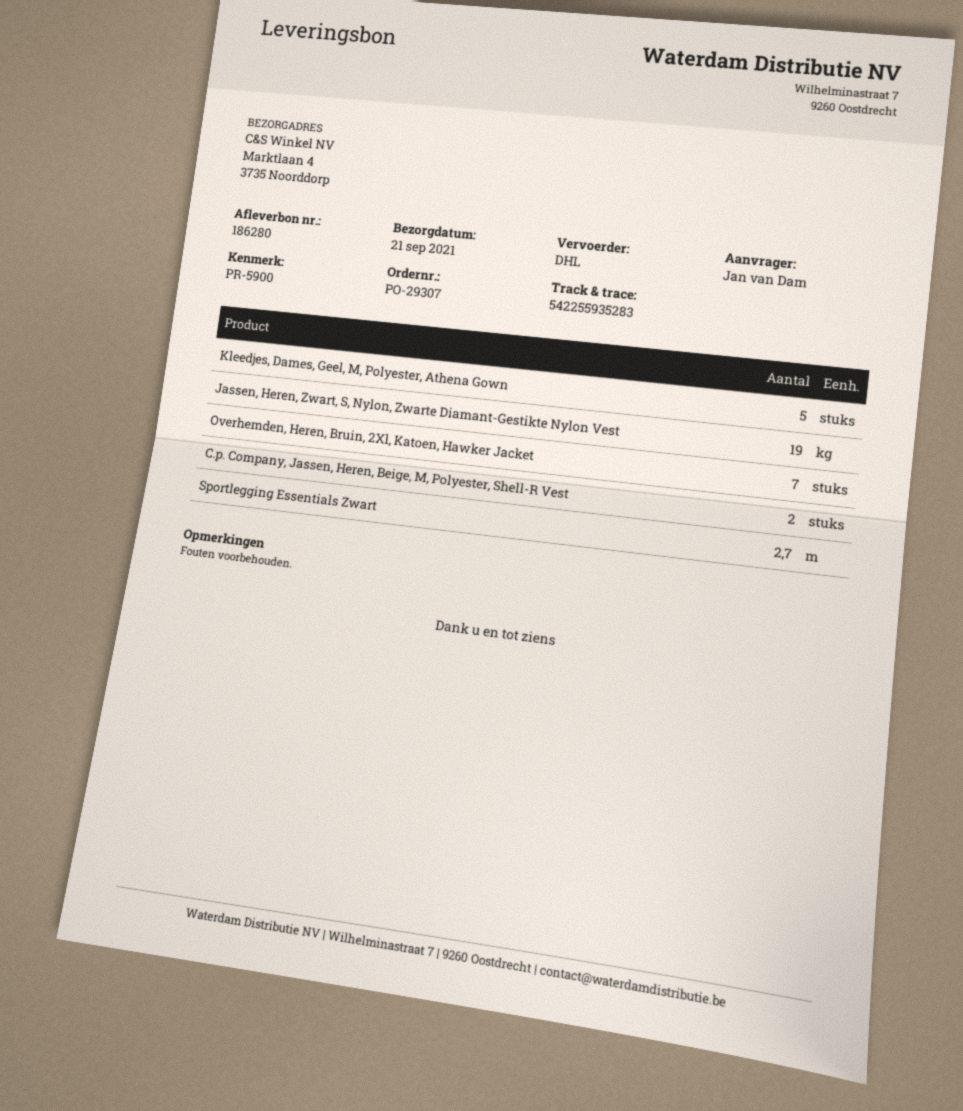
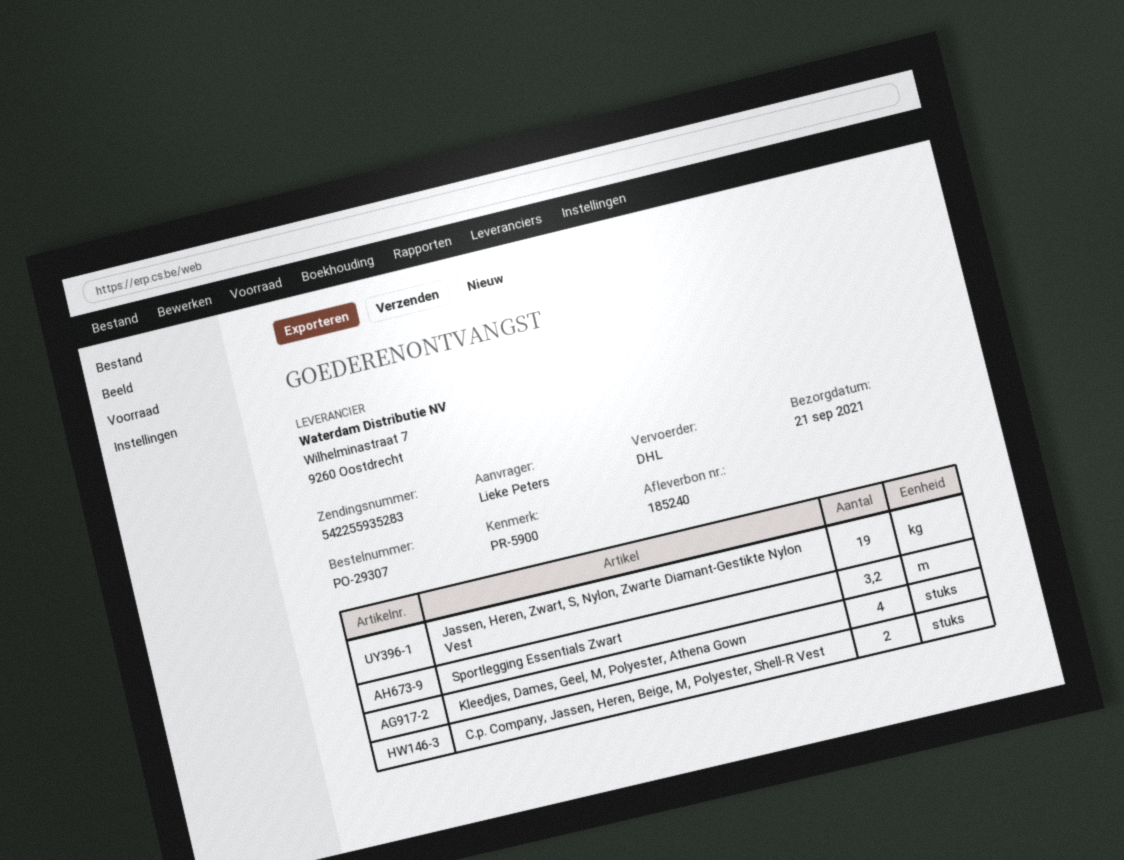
delivery note number: 186280 -> 185240
ordered by: Jan van Dam -> Lieke Peters
Kleedjes, Dames, Geel, M, Polyester, Athena Gown: 5 -> 4
Overhemden, Heren, Bruin, 2Xl, Katoen, Hawker Jacket: 7 -> none
Sportlegging Essentials Zwart: 2.7 -> 3.2

